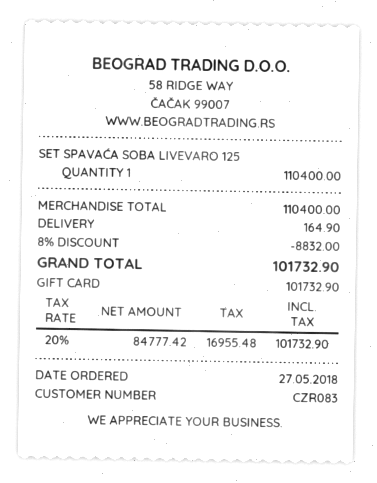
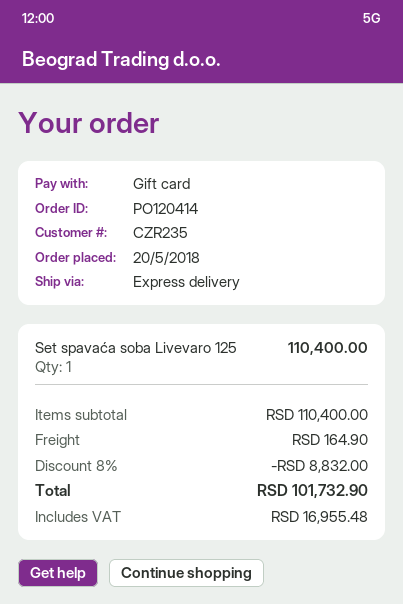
order date: 2018-05-27 -> 2018-05-20
customer number: CZR083 -> CZR235

